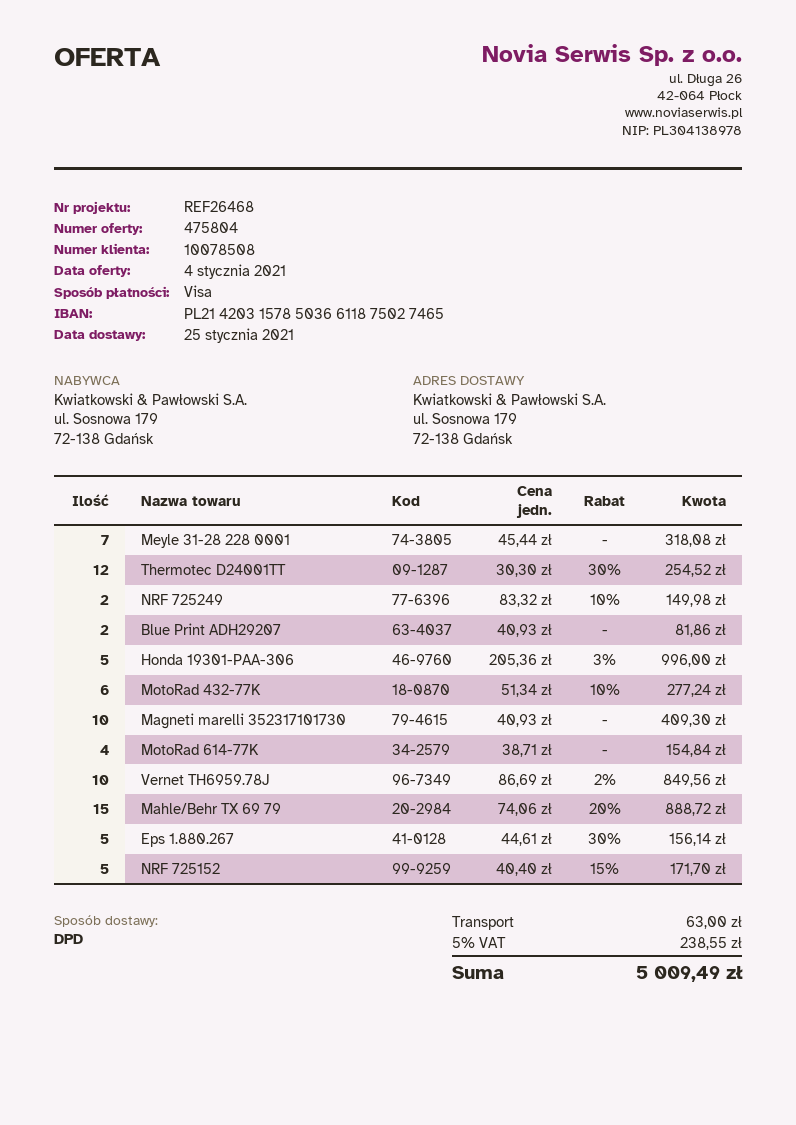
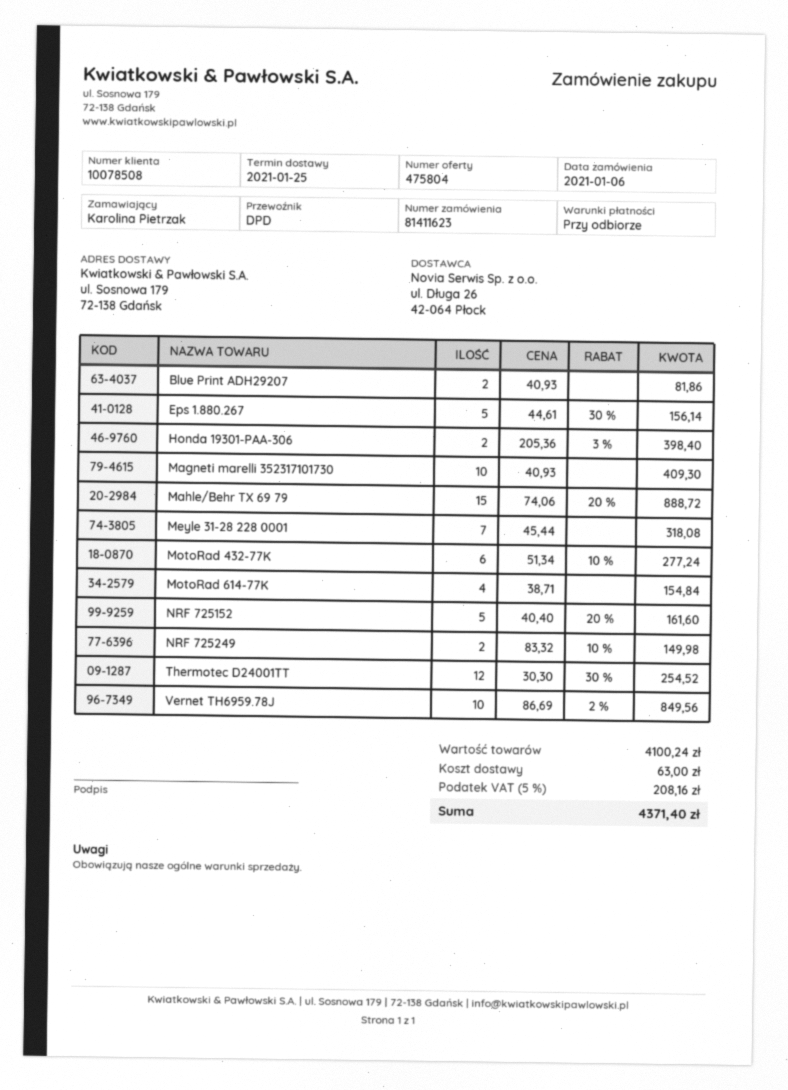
Honda 19301-PAA-306: 5 x 205.36 - 3% = 996.00 -> 2 x 205.36 - 3% = 398.40
NRF 725152: 5 x 40.40 - 15% = 171.70 -> 5 x 40.40 - 20% = 161.60
tax: 5% = 238.55 -> 5% = 208.16
total: 5009.49 -> 4371.40

